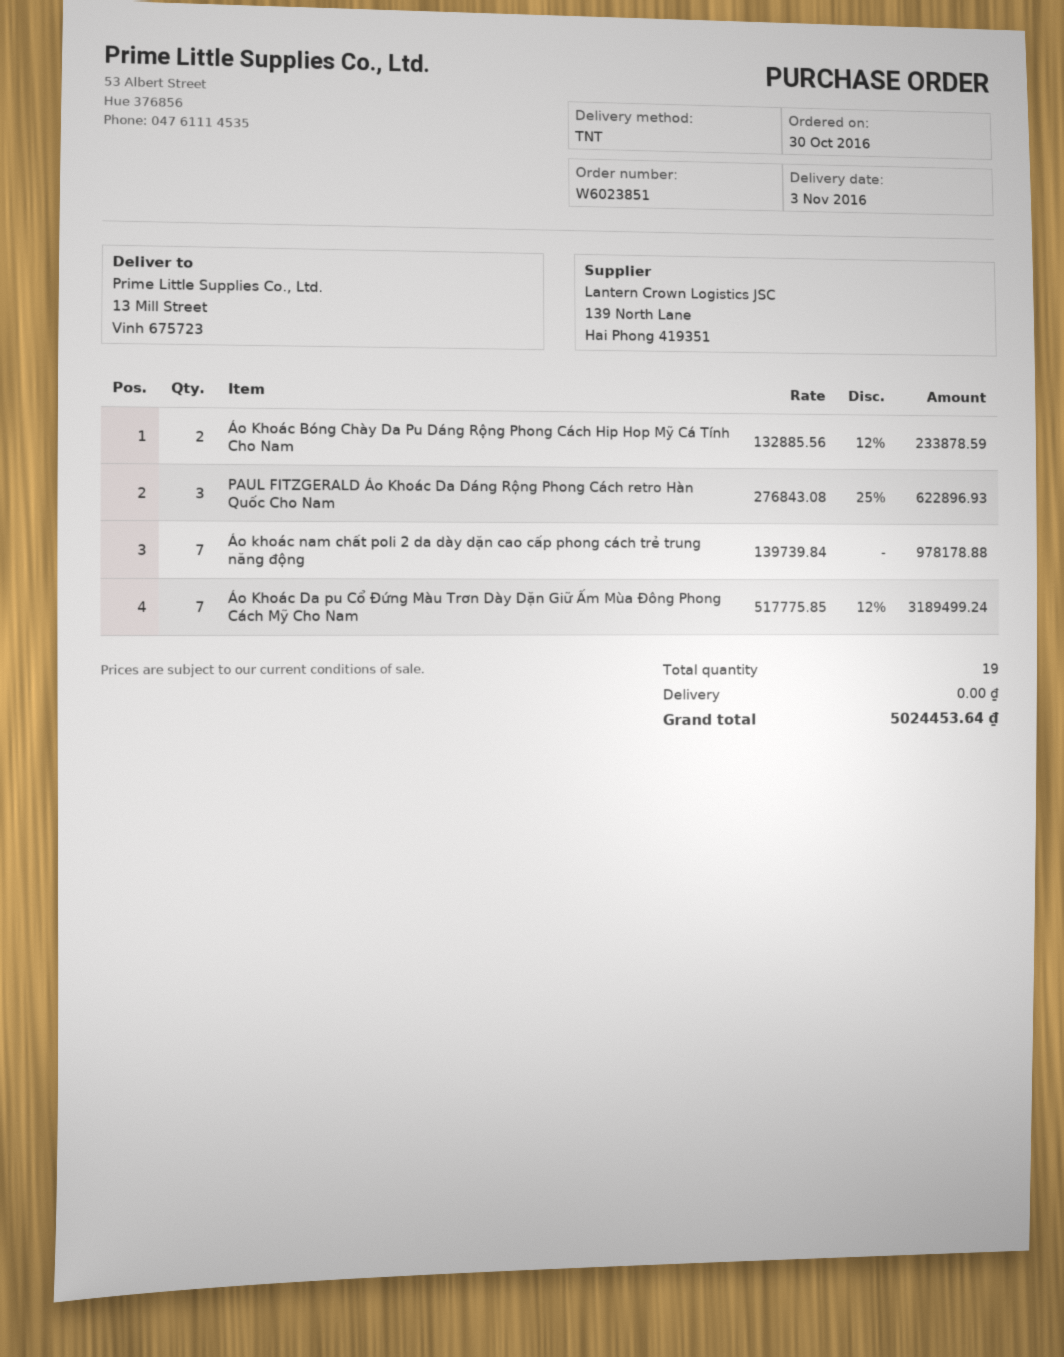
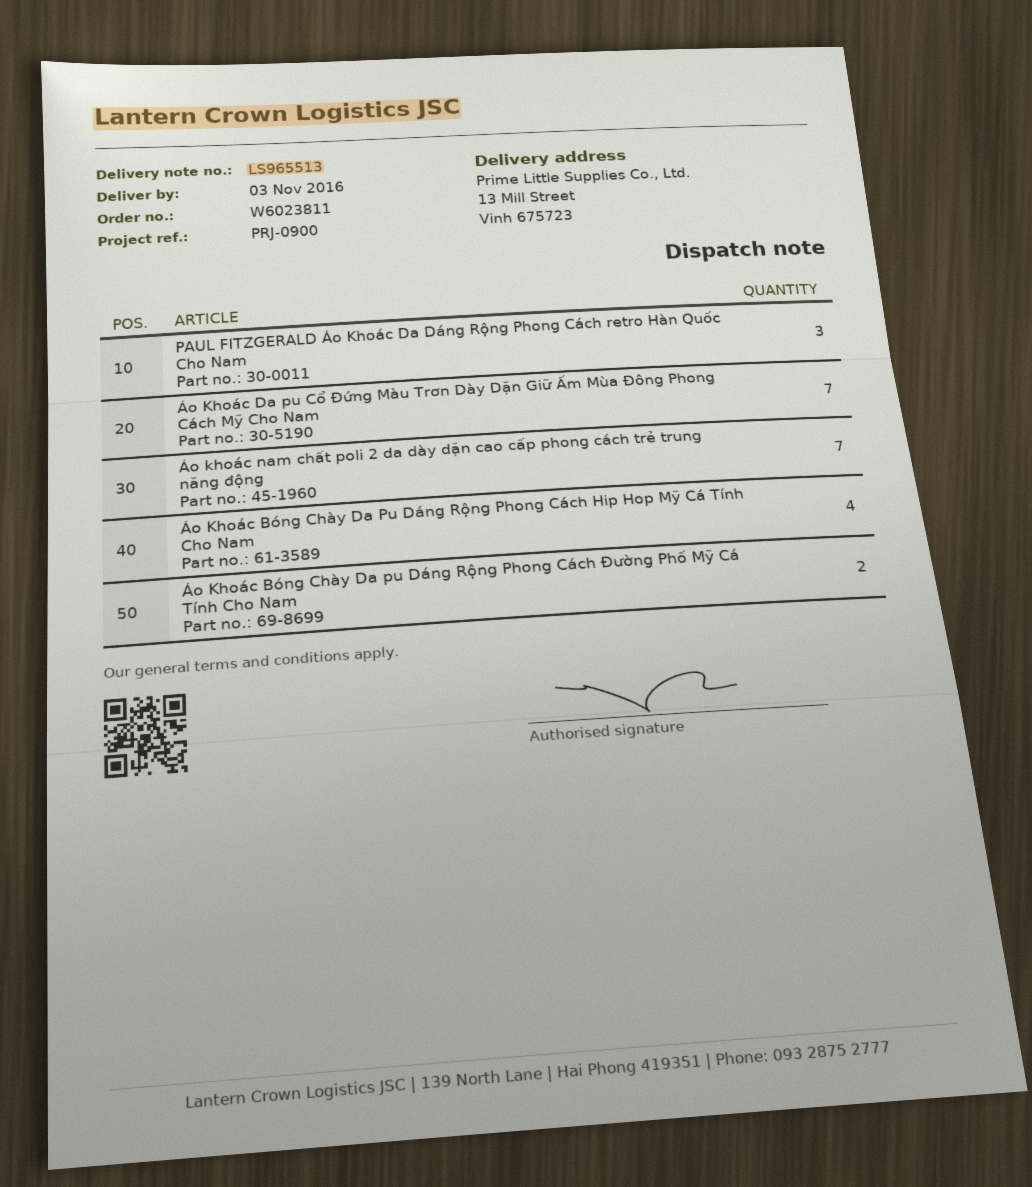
order number: W6023851 -> W6023811
Áo Khoác Bóng Chày Da Pu Dáng Rộng Phong Cách Hip Hop Mỹ Cá Tính Cho Nam: 2 -> 4
Áo Khoác Bóng Chày Da pu Dáng Rộng Phong Cách Đường Phố Mỹ Cá Tính Cho Nam: none -> 2

